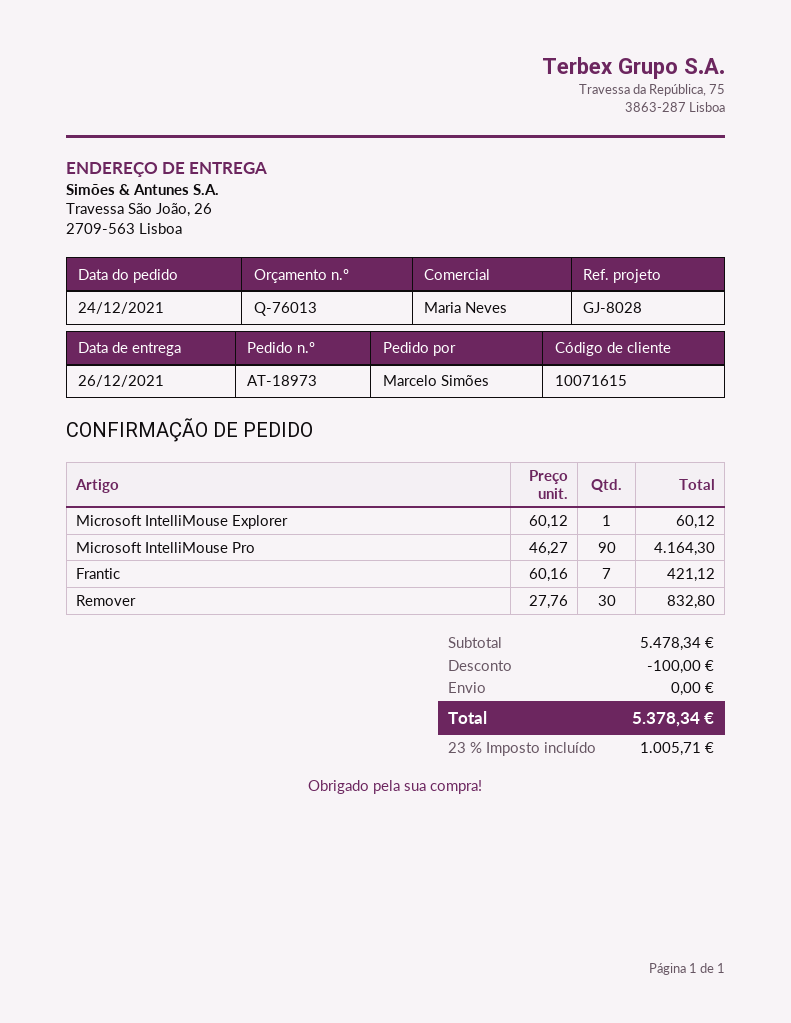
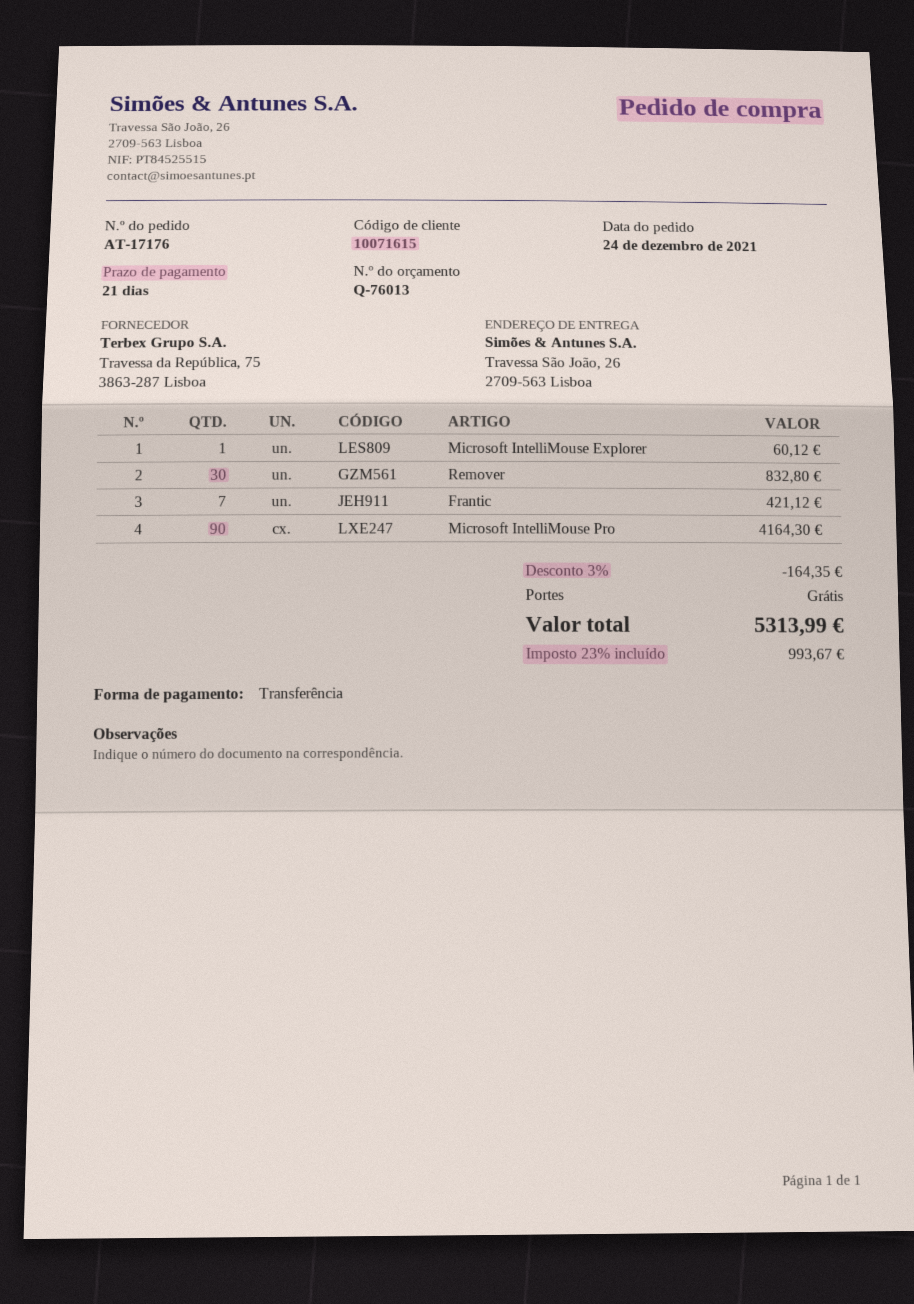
order number: AT-18973 -> AT-17176
discount: 100.00 -> 164.35
tax: 23% = 1005.71 -> 23% = 993.67
total: 5378.34 -> 5313.99

